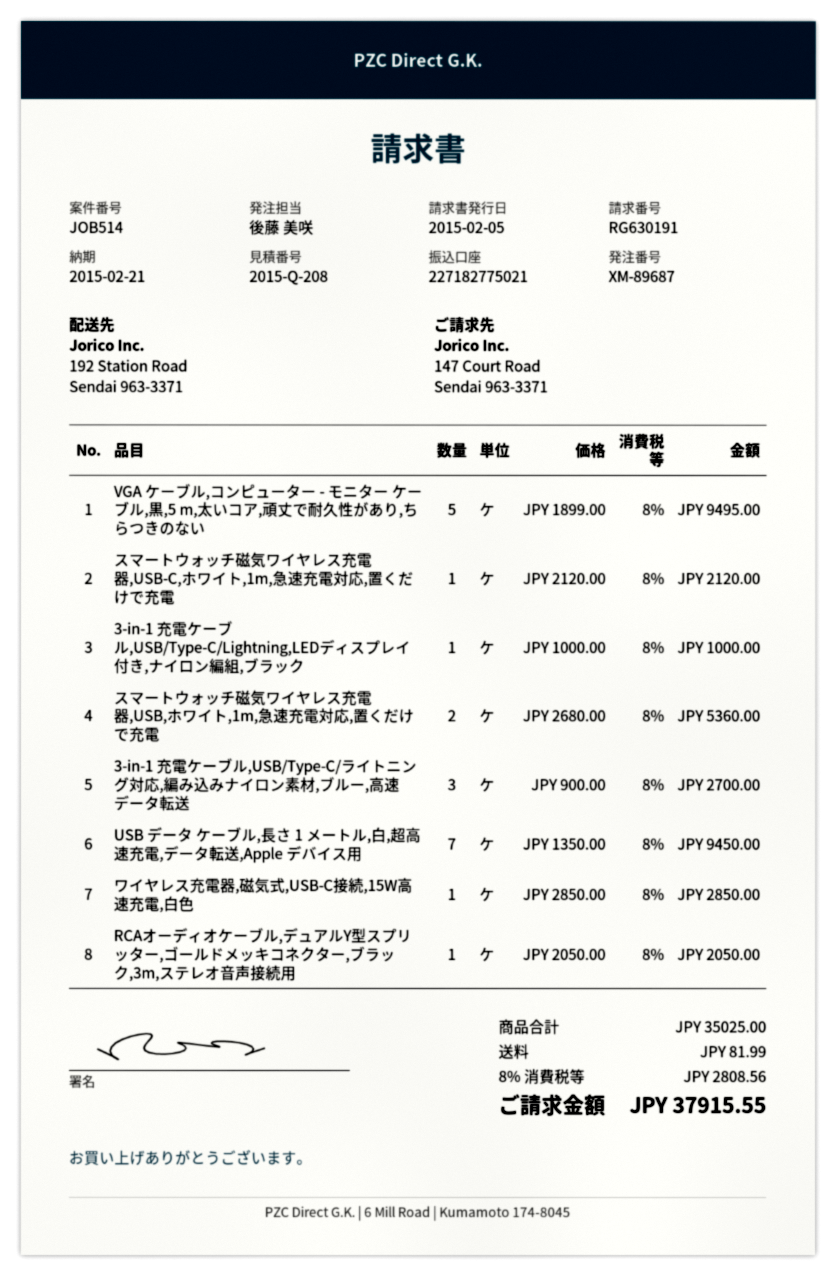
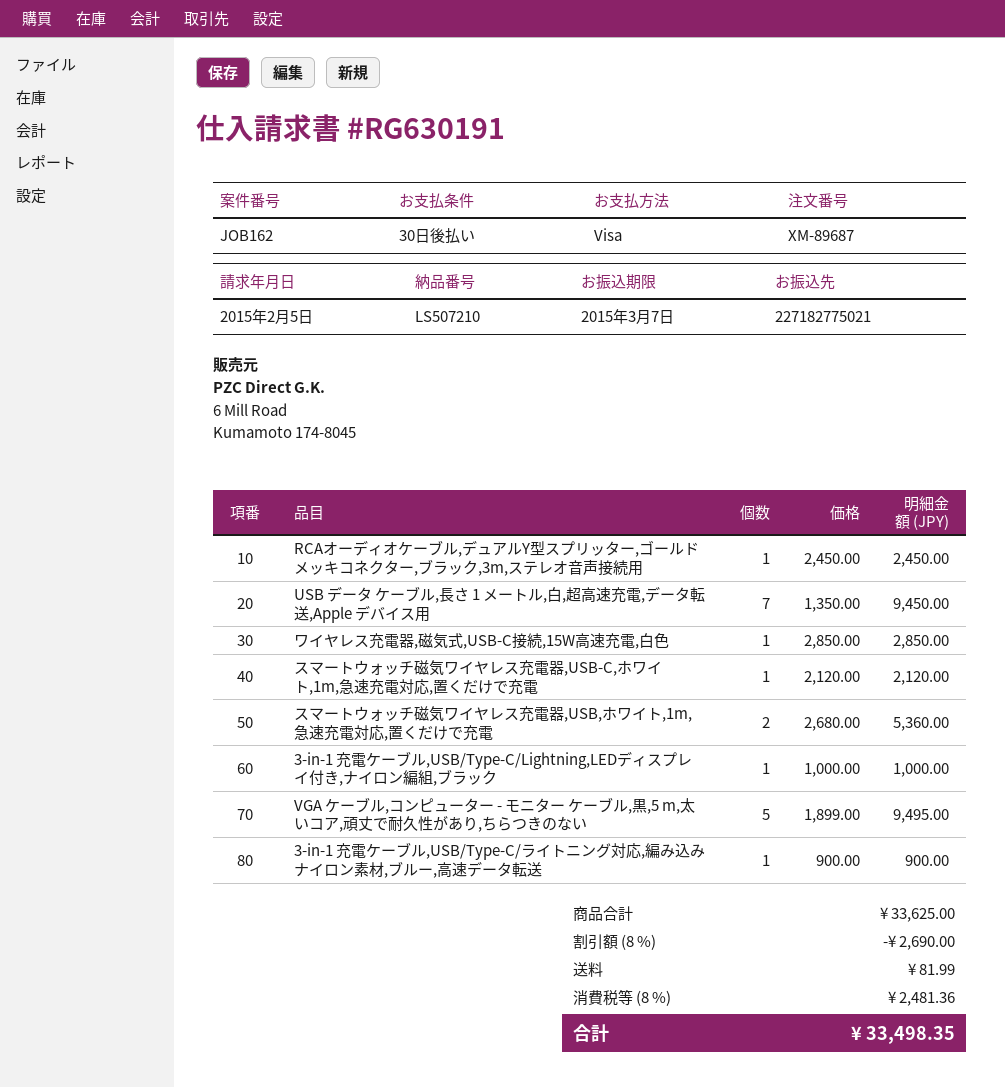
reference: JOB514 -> JOB162
3-in-1 充電ケーブル,USB/Type-C/ライトニング対応,編み込みナイロン素材,ブルー,高速データ転送: 3 x 900.00 = 2700.00 -> 1 x 900.00 = 900.00
RCAオーディオケーブル,デュアルY型スプリッター,ゴールドメッキコネクター,ブラック,3m,ステレオ音声接続用: 1 x 2050.00 = 2050.00 -> 1 x 2450.00 = 2450.00
subtotal: 35025.00 -> 33625.00
discount: none -> 8% = 2690.00
tax: 8% = 2808.56 -> 8% = 2481.36
total: 37915.55 -> 33498.35

